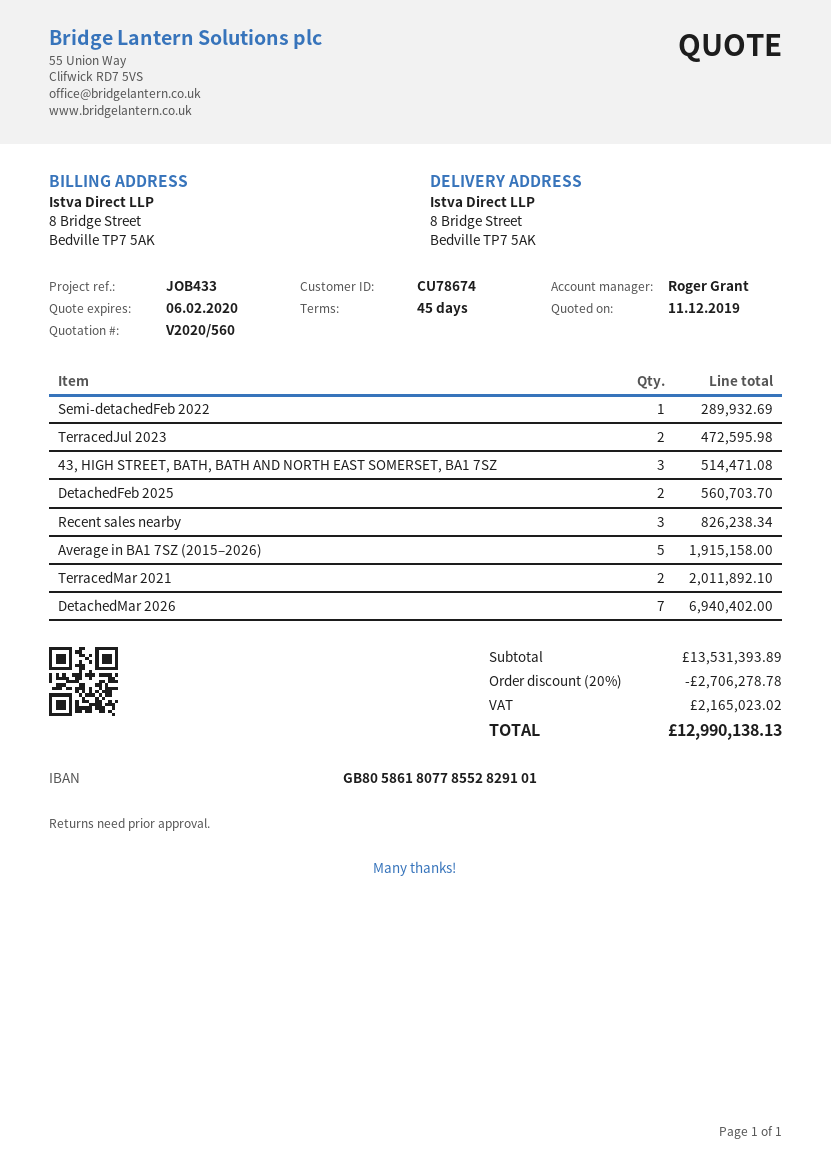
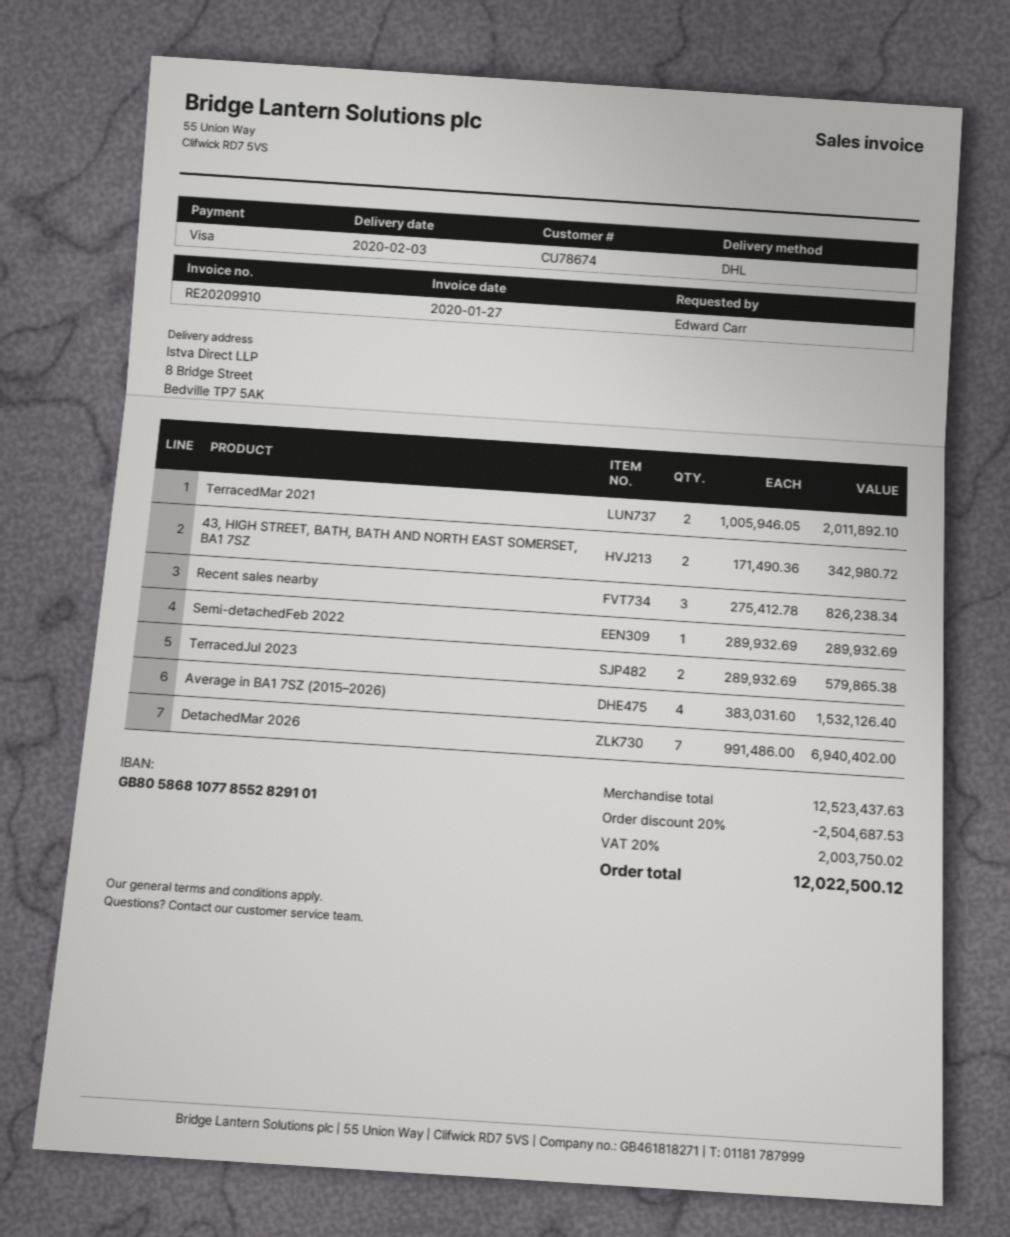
bank account: GB80586180778552829101 -> GB80586810778552829101
TerracedJul 2023: 2 for 472595.98 -> 2 for 579865.38
43, HIGH STREET, BATH, BATH AND NORTH EAST SOMERSET, BA1 7SZ: 3 for 514471.08 -> 2 for 342980.72
DetachedFeb 2025: 2 for 560703.70 -> none
Average in BA1 7SZ (2015–2026): 5 for 1915158.00 -> 4 for 1532126.40
subtotal: 13531393.89 -> 12523437.63
discount: 20% = 2706278.78 -> 20% = 2504687.53
tax: 2165023.02 -> 2003750.02
total: 12990138.13 -> 12022500.12

